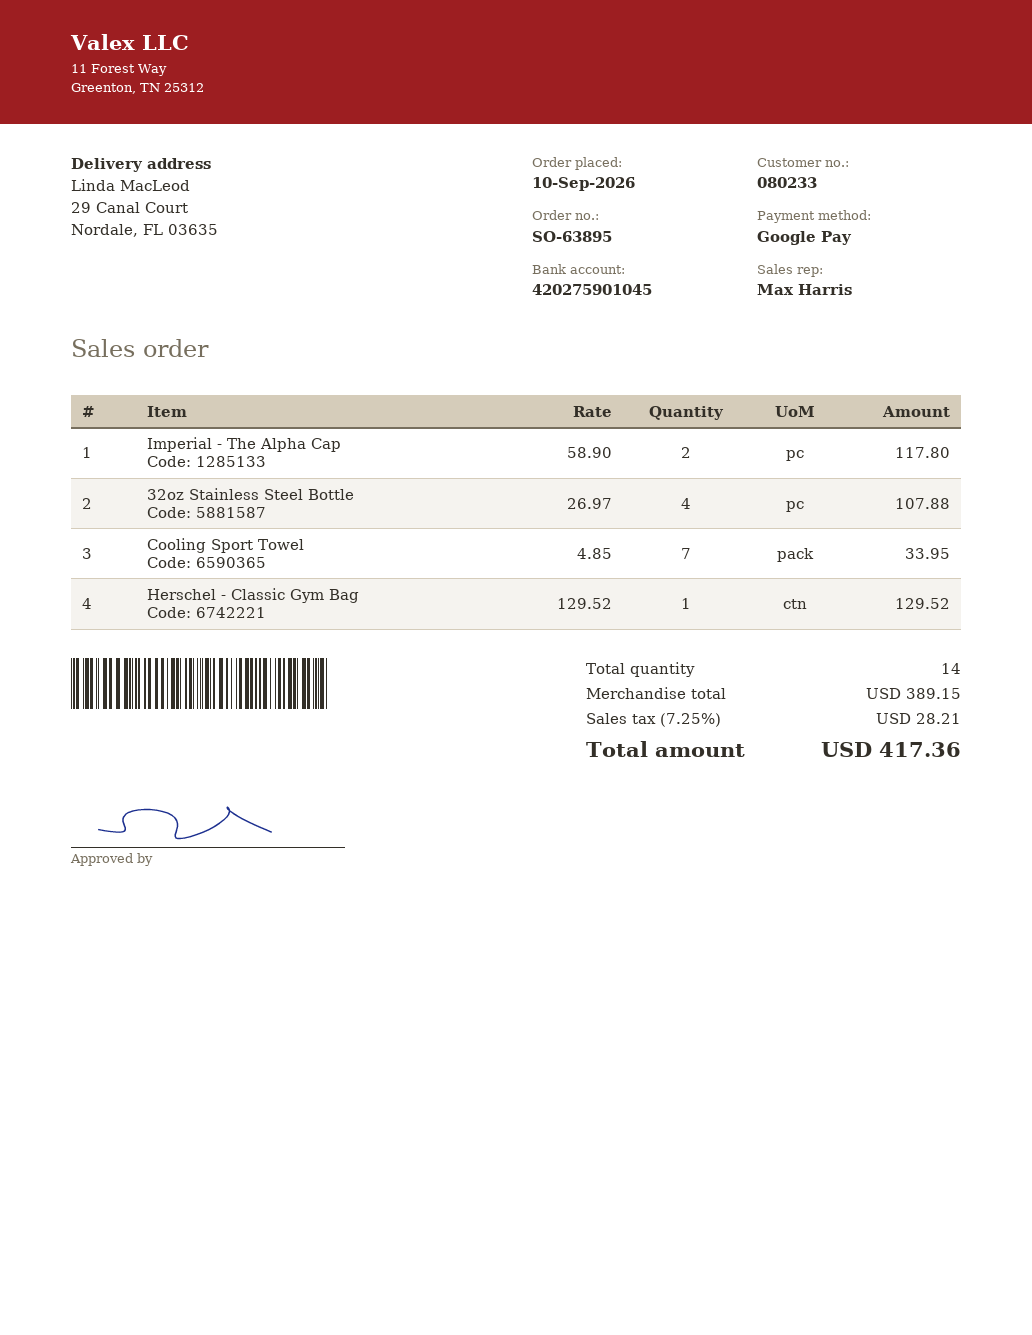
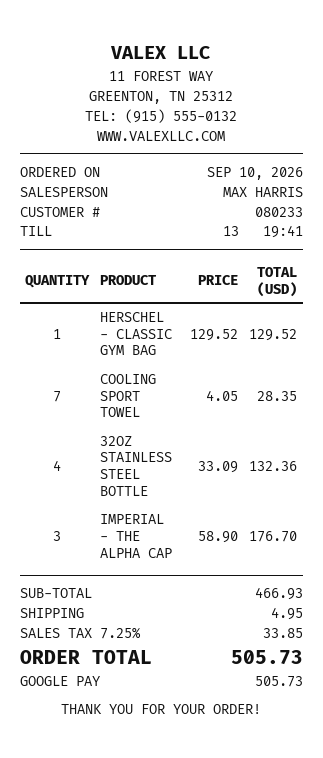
Imperial - The Alpha Cap: 2 x 58.90 = 117.80 -> 3 x 58.90 = 176.70
32oz Stainless Steel Bottle: 4 x 26.97 = 107.88 -> 4 x 33.09 = 132.36
Cooling Sport Towel: 7 x 4.85 = 33.95 -> 7 x 4.05 = 28.35
subtotal: 389.15 -> 466.93
shipping: none -> 4.95
tax: 7.25% = 28.21 -> 7.25% = 33.85
total: 417.36 -> 505.73

